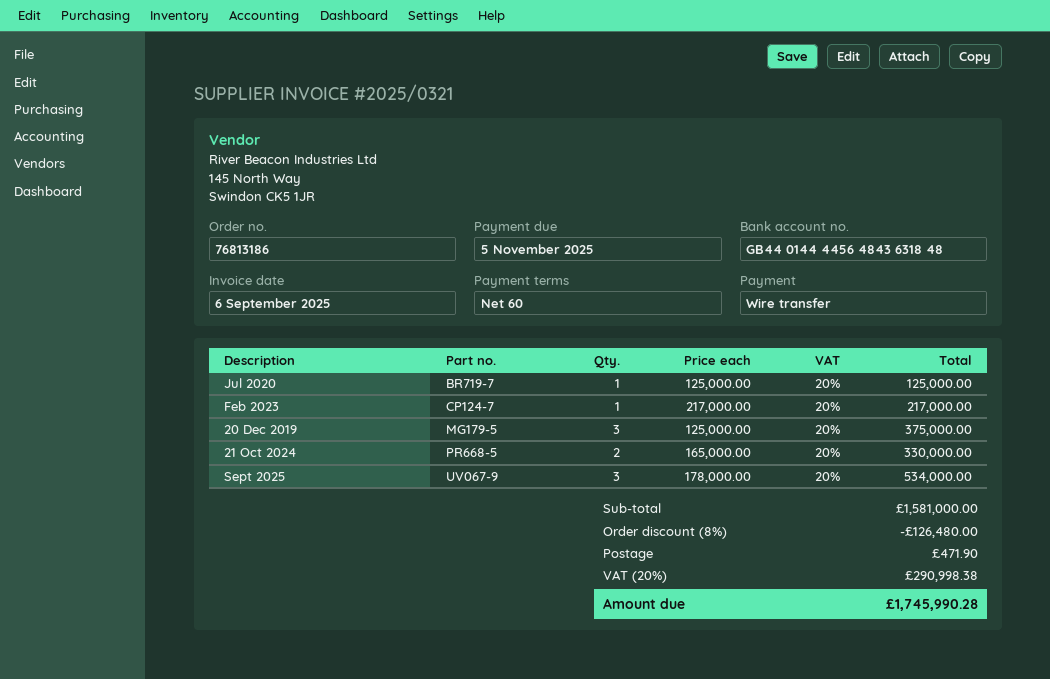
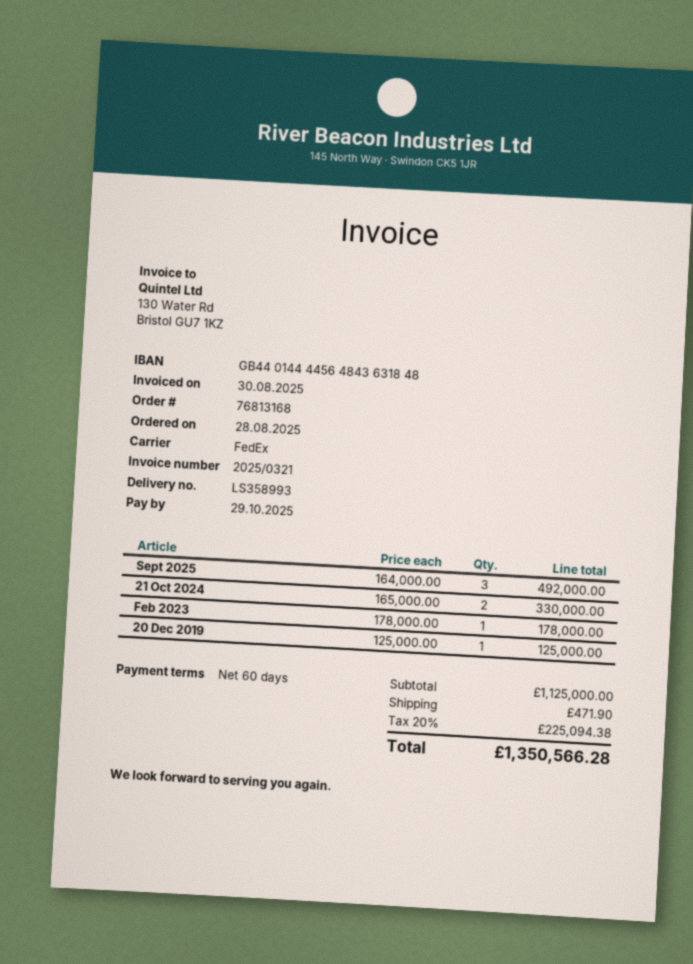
order number: 76813186 -> 76813168
invoice date: 2025-09-06 -> 2025-08-30
due date: 2025-11-05 -> 2025-10-29
Jul 2020: 1 x 125000.00 = 125000.00 -> none
Feb 2023: 1 x 217000.00 = 217000.00 -> 1 x 178000.00 = 178000.00
20 Dec 2019: 3 x 125000.00 = 375000.00 -> 1 x 125000.00 = 125000.00
Sept 2025: 3 x 178000.00 = 534000.00 -> 3 x 164000.00 = 492000.00
subtotal: 1581000.00 -> 1125000.00
discount: 8% = 126480.00 -> none
tax: 20% = 290998.38 -> 20% = 225094.38
total: 1745990.28 -> 1350566.28

